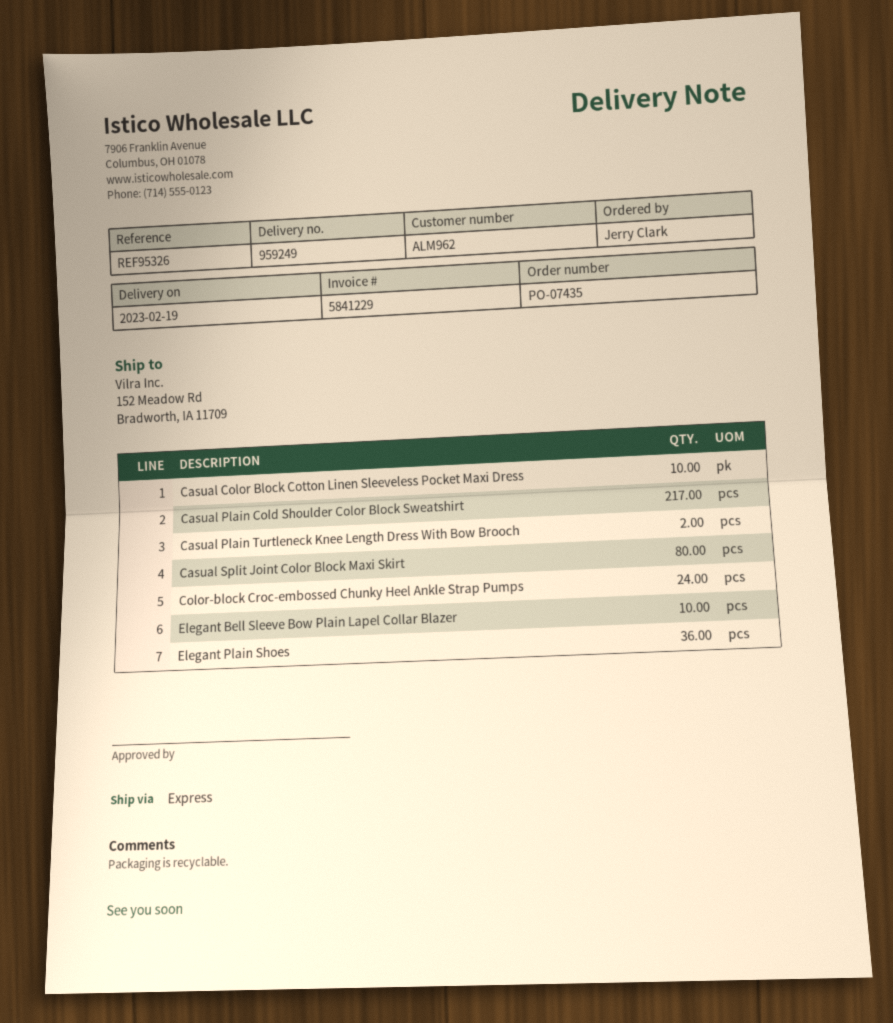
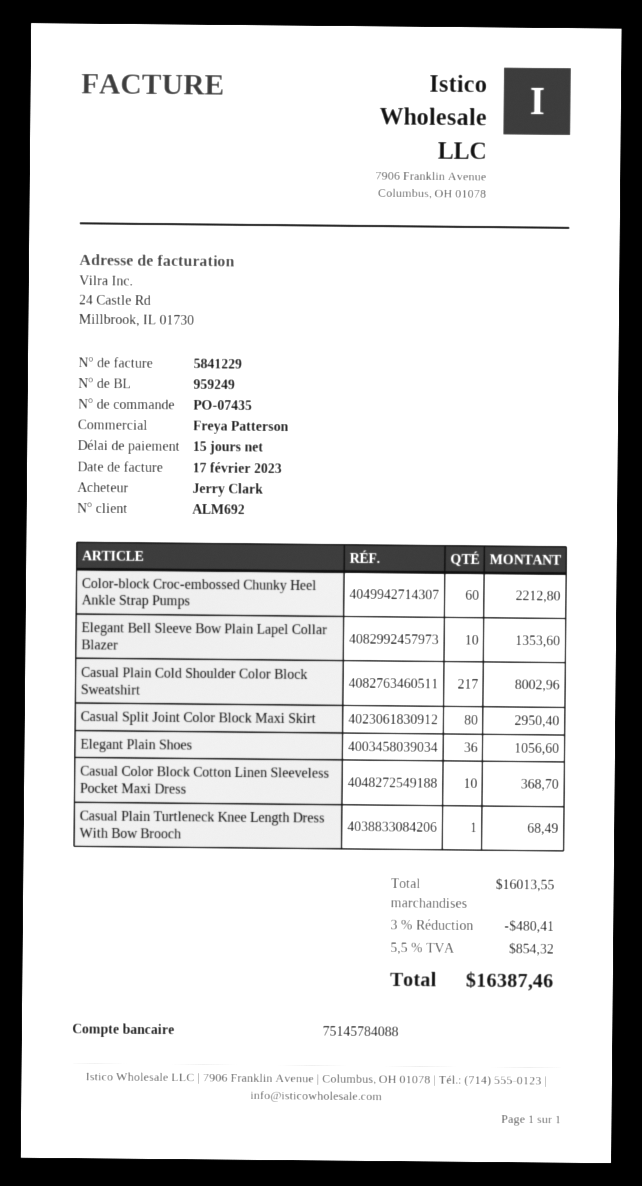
customer number: ALM962 -> ALM692
Casual Plain Turtleneck Knee Length Dress With Bow Brooch: 2 -> 1
Color-block Croc-embossed Chunky Heel Ankle Strap Pumps: 24 -> 60

